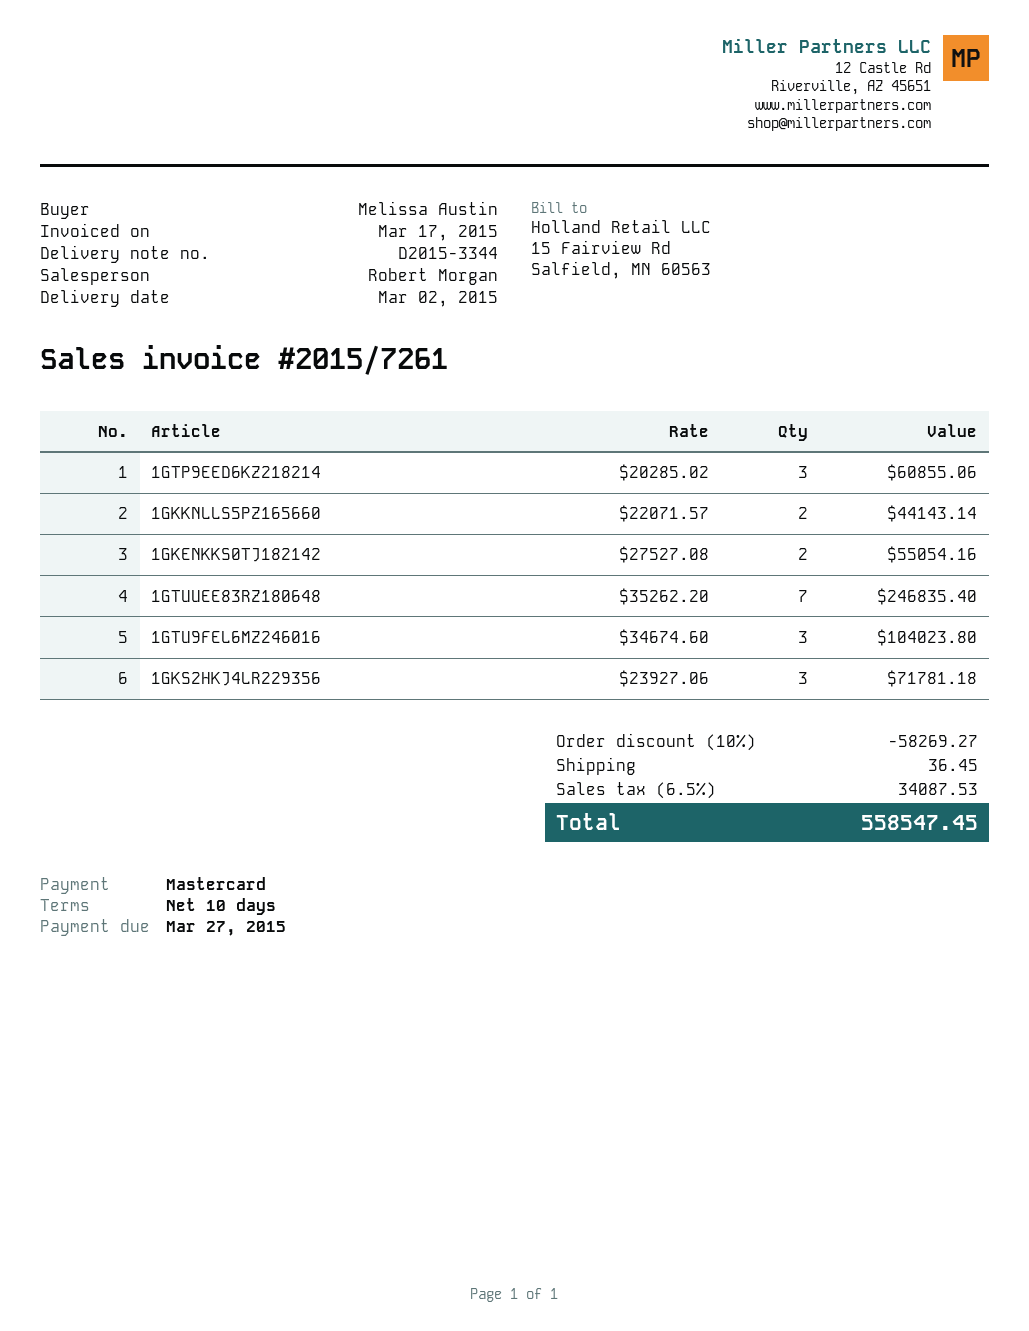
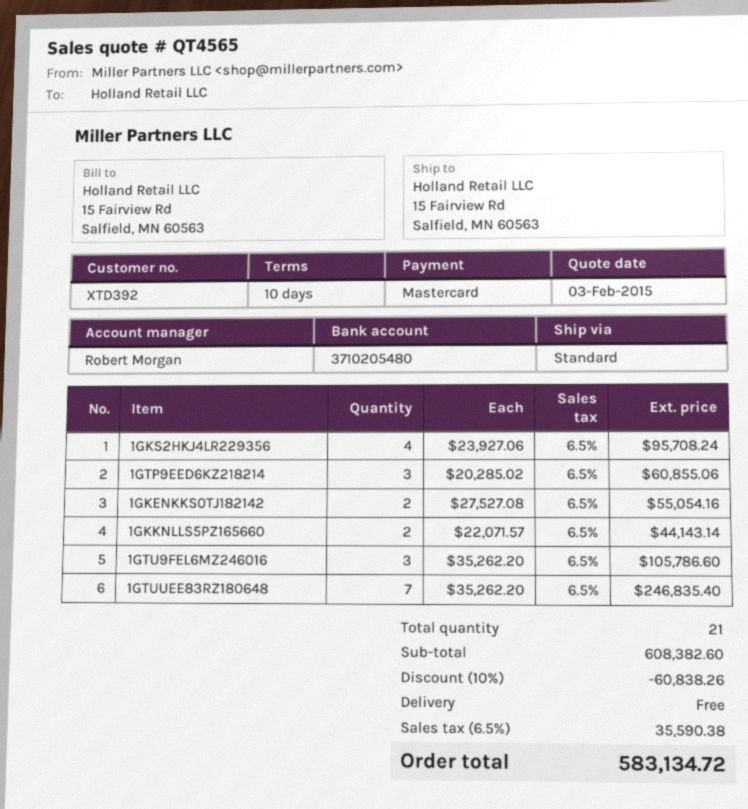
1GTU9FEL6MZ246016: 3 x 34674.60 = 104023.80 -> 3 x 35262.20 = 105786.60
1GKS2HKJ4LR229356: 3 x 23927.06 = 71781.18 -> 4 x 23927.06 = 95708.24
discount: 10% = 58269.27 -> 10% = 60838.26
shipping: 36.45 -> 0.00
tax: 6.5% = 34087.53 -> 6.5% = 35590.38
total: 558547.45 -> 583134.72

